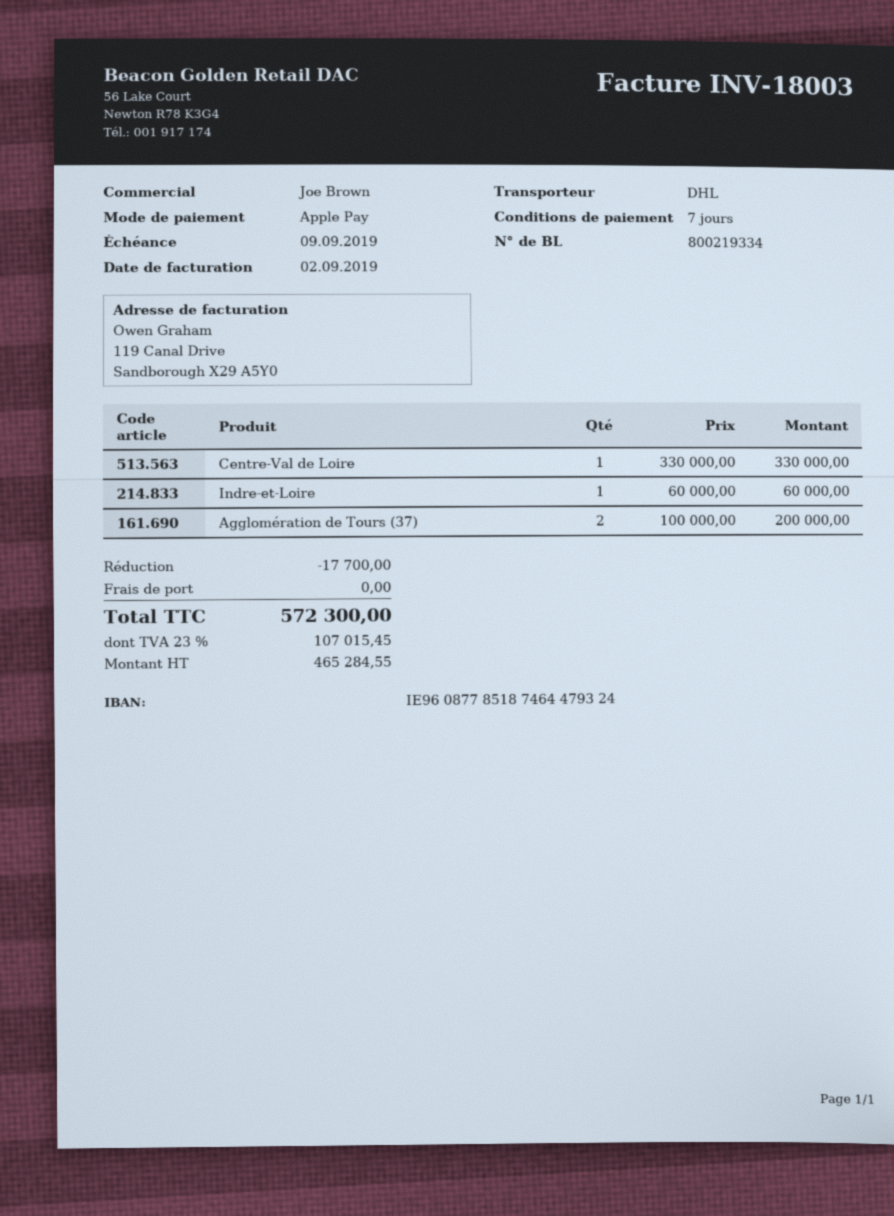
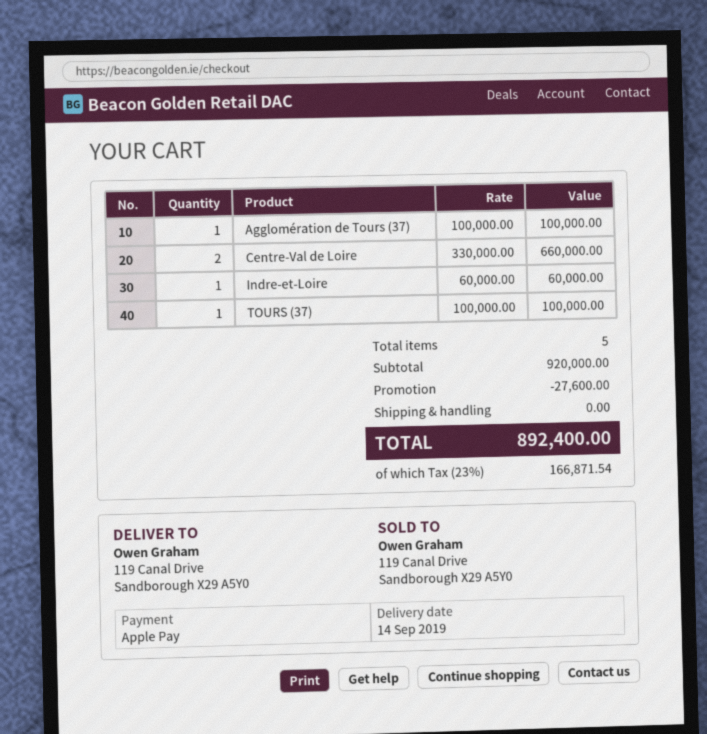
Centre-Val de Loire: 1 x 330000.00 = 330000.00 -> 2 x 330000.00 = 660000.00
Agglomération de Tours (37): 2 x 100000.00 = 200000.00 -> 1 x 100000.00 = 100000.00
TOURS (37): none -> 1 x 100000.00 = 100000.00
discount: 17700.00 -> 27600.00
tax: 23% = 107015.45 -> 23% = 166871.54
total: 572300.00 -> 892400.00

